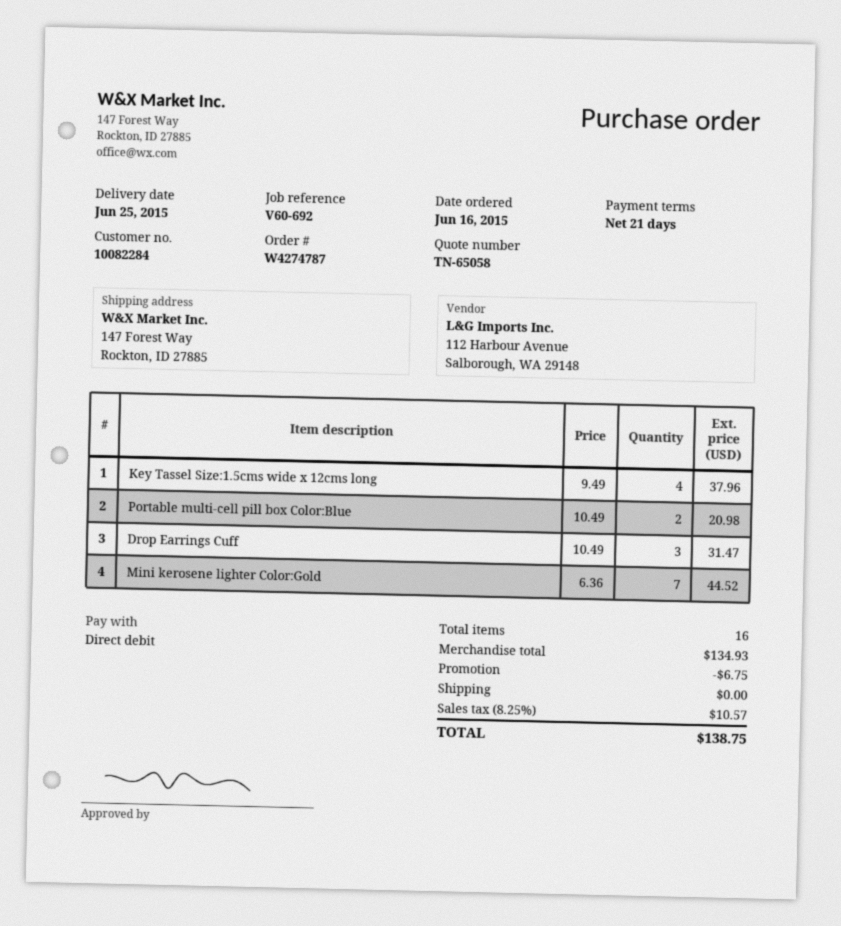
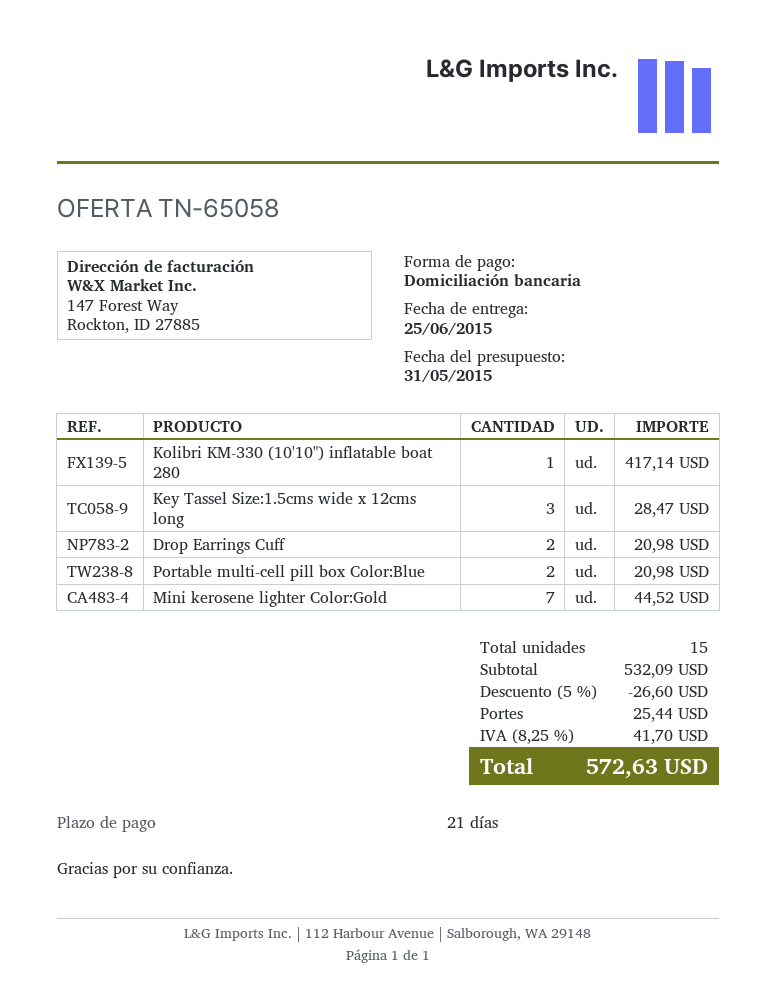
Key Tassel Size:1.5cms wide x 12cms long: 4 for 37.96 -> 3 for 28.47
Drop Earrings Cuff: 3 for 31.47 -> 2 for 20.98
Kolibri KM-330 (10'10") inflatable boat 280: none -> 1 for 417.14
total quantity: 16 -> 15
subtotal: 134.93 -> 532.09
discount: 6.75 -> 26.60
shipping: 0.00 -> 25.44
tax: 8.25% = 10.57 -> 8.25% = 41.70
total: 138.75 -> 572.63

